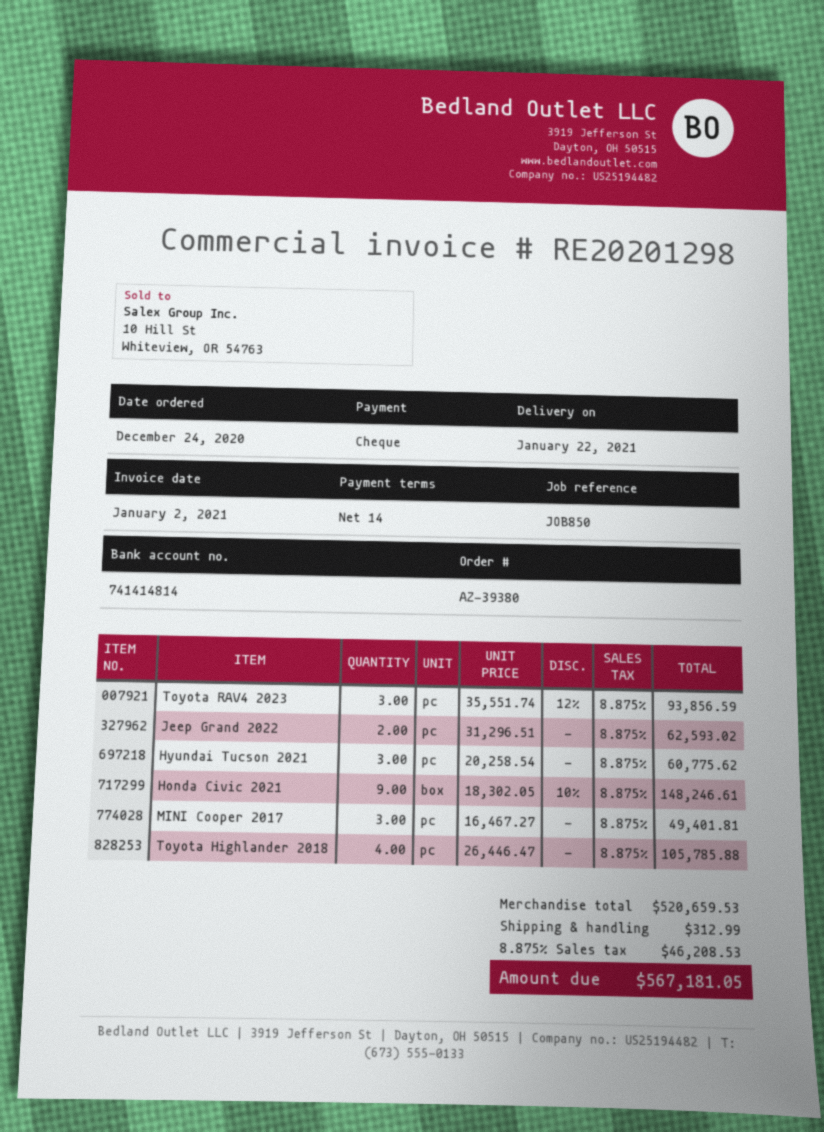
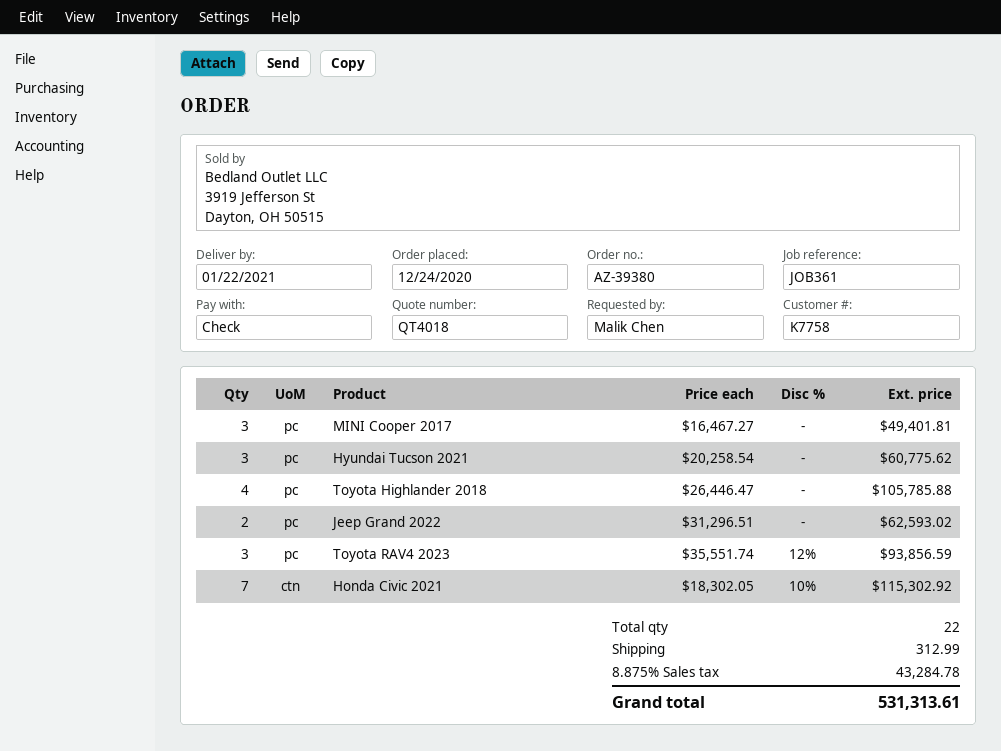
reference: JOB850 -> JOB361
Honda Civic 2021: 9 x 18302.05 - 10% = 148246.61 -> 7 x 18302.05 - 10% = 115302.92
tax: 8.875% = 46208.53 -> 8.875% = 43284.78
total: 567181.05 -> 531313.61

